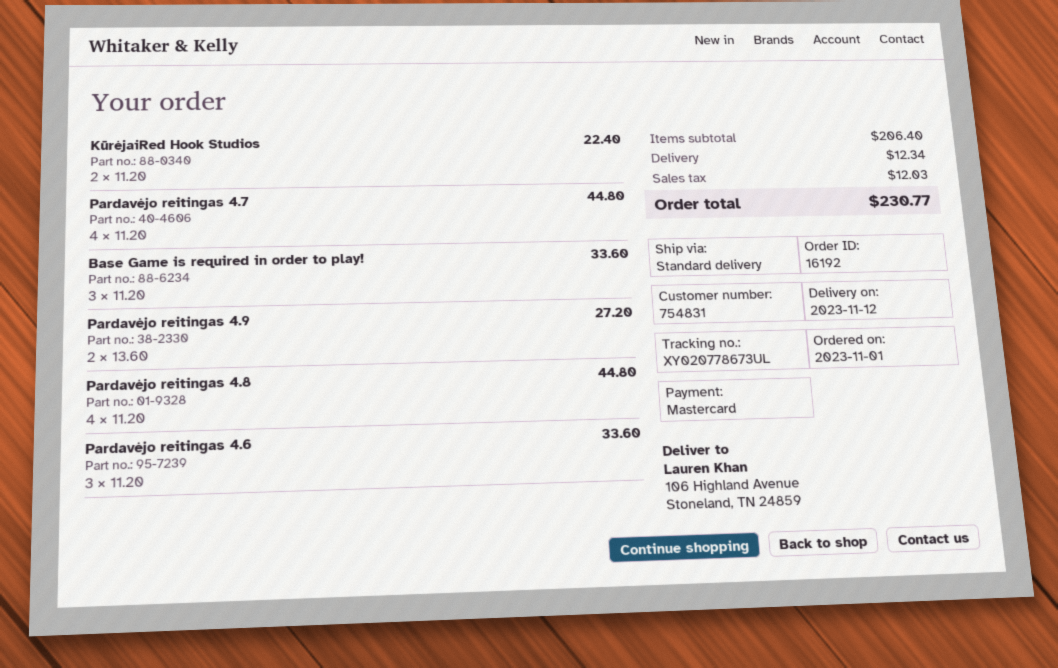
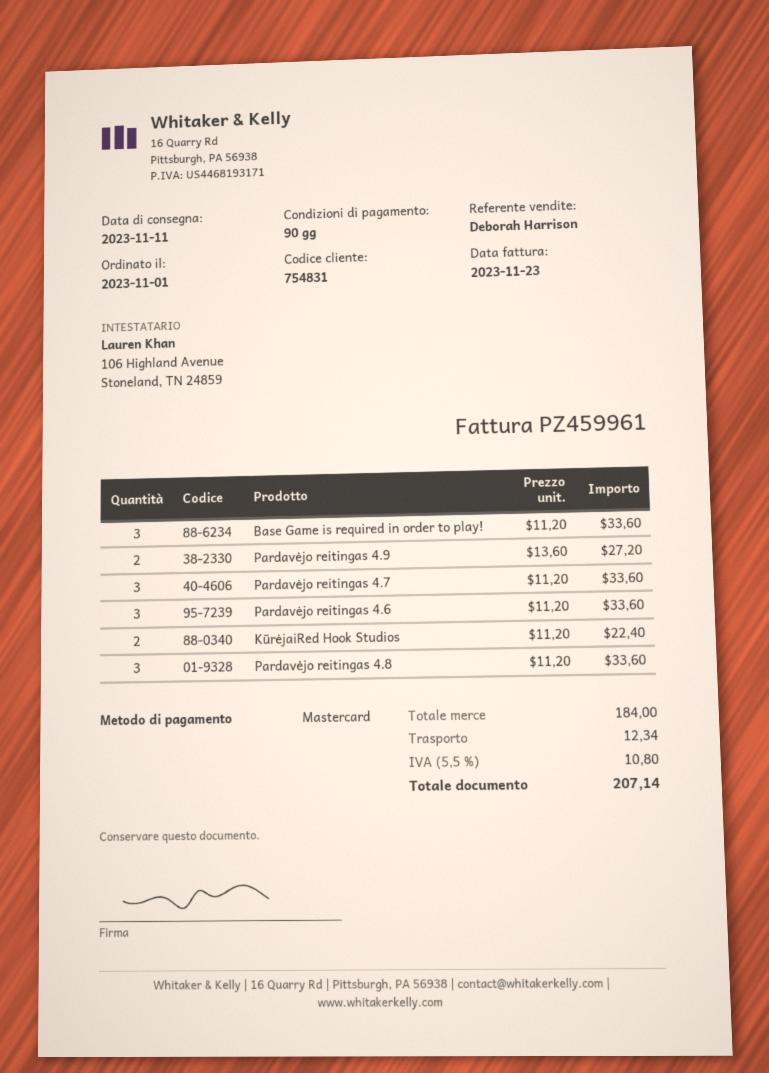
delivery date: 2023-11-12 -> 2023-11-11
Pardavėjo reitingas 4.7: 4 x 11.20 = 44.80 -> 3 x 11.20 = 33.60
Pardavėjo reitingas 4.8: 4 x 11.20 = 44.80 -> 3 x 11.20 = 33.60
subtotal: 206.40 -> 184.00
tax: 12.03 -> 10.80
total: 230.77 -> 207.14

